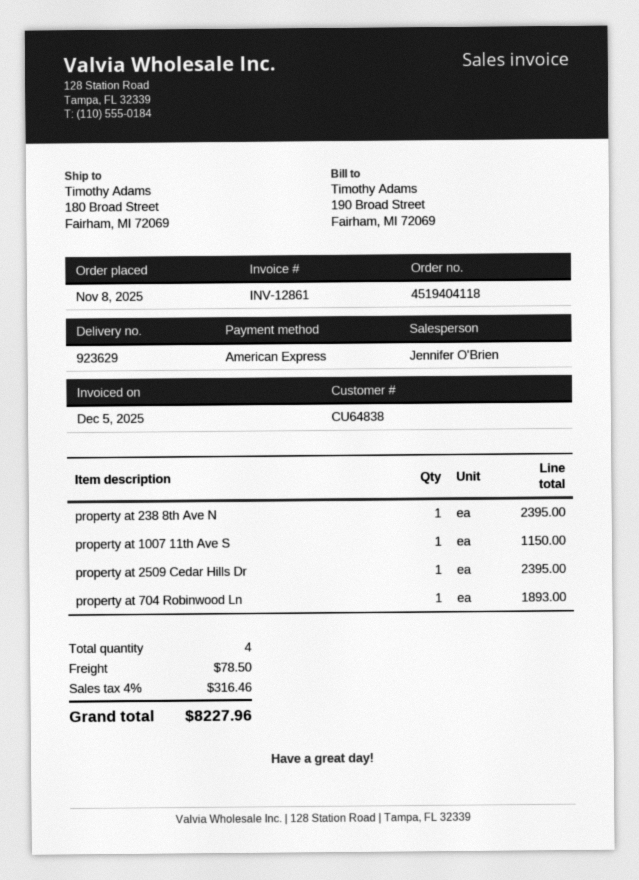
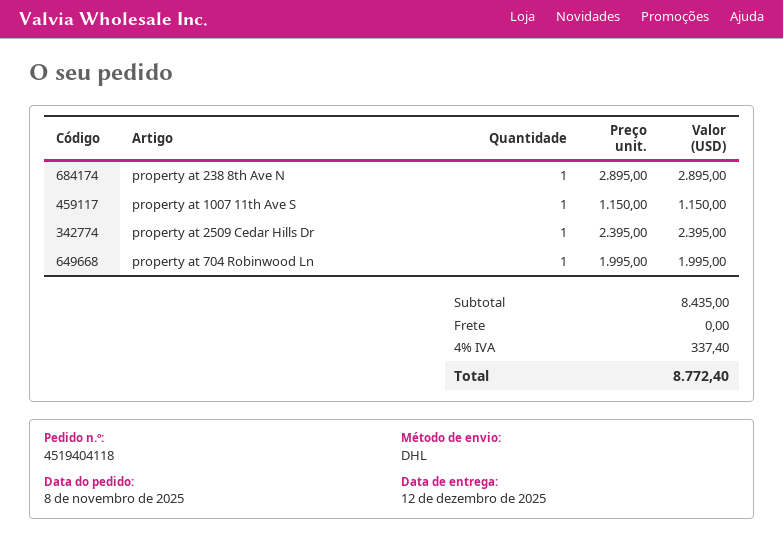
property at 238 8th Ave N: 1 for 2395.00 -> 1 for 2895.00
property at 704 Robinwood Ln: 1 for 1893.00 -> 1 for 1995.00
shipping: 78.50 -> 0.00
tax: 4% = 316.46 -> 4% = 337.40
total: 8227.96 -> 8772.40

